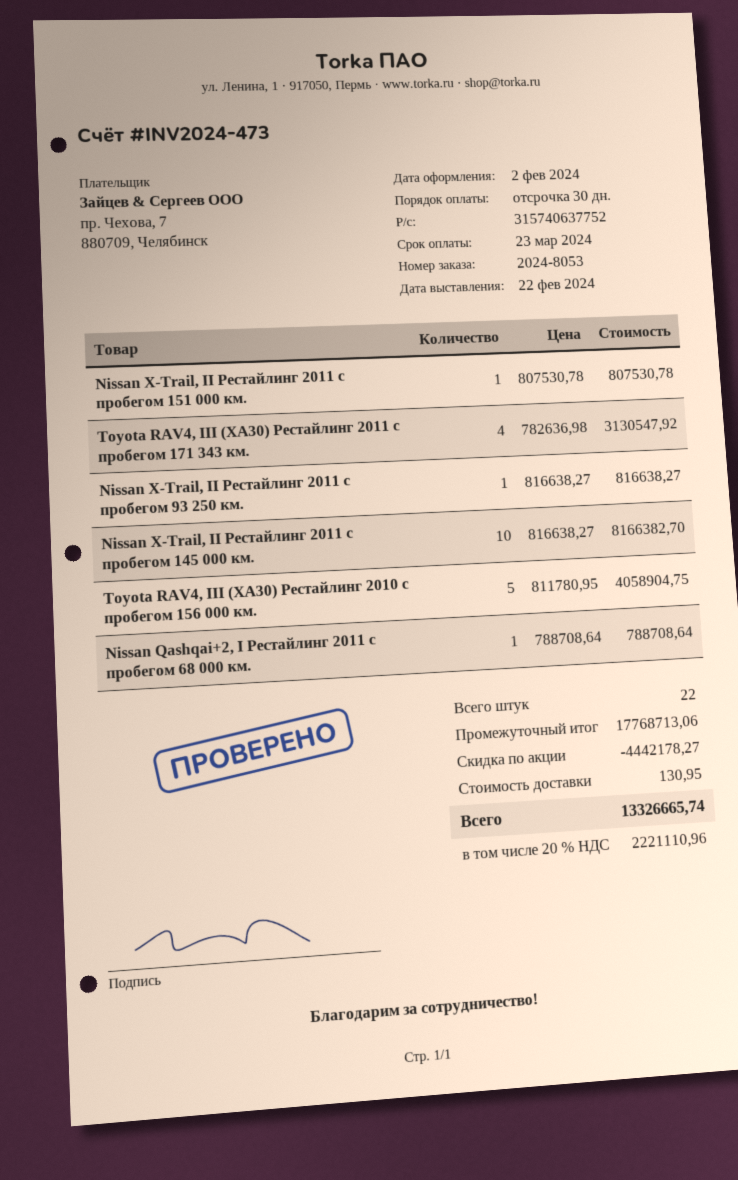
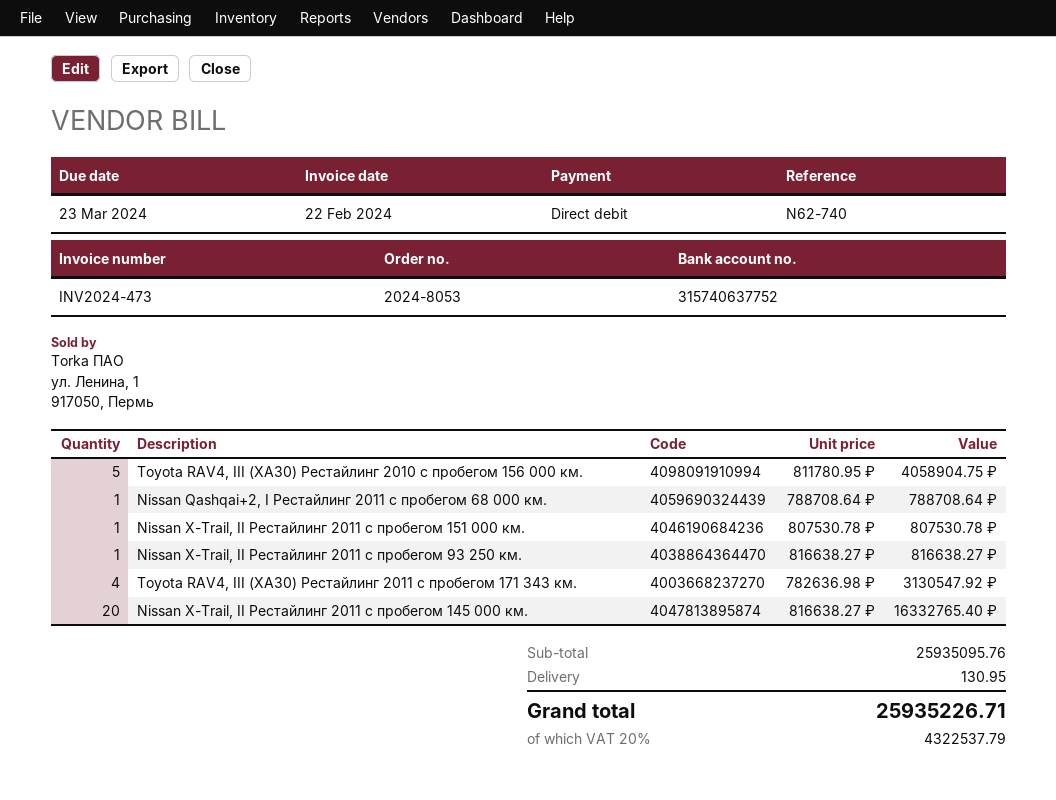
Nissan X-Trail, II Рестайлинг 2011 с пробегом 145 000 км.: 10 x 816638.27 = 8166382.70 -> 20 x 816638.27 = 16332765.40
subtotal: 17768713.06 -> 25935095.76
discount: 4442178.27 -> none
tax: 20% = 2221110.96 -> 20% = 4322537.79
total: 13326665.74 -> 25935226.71

